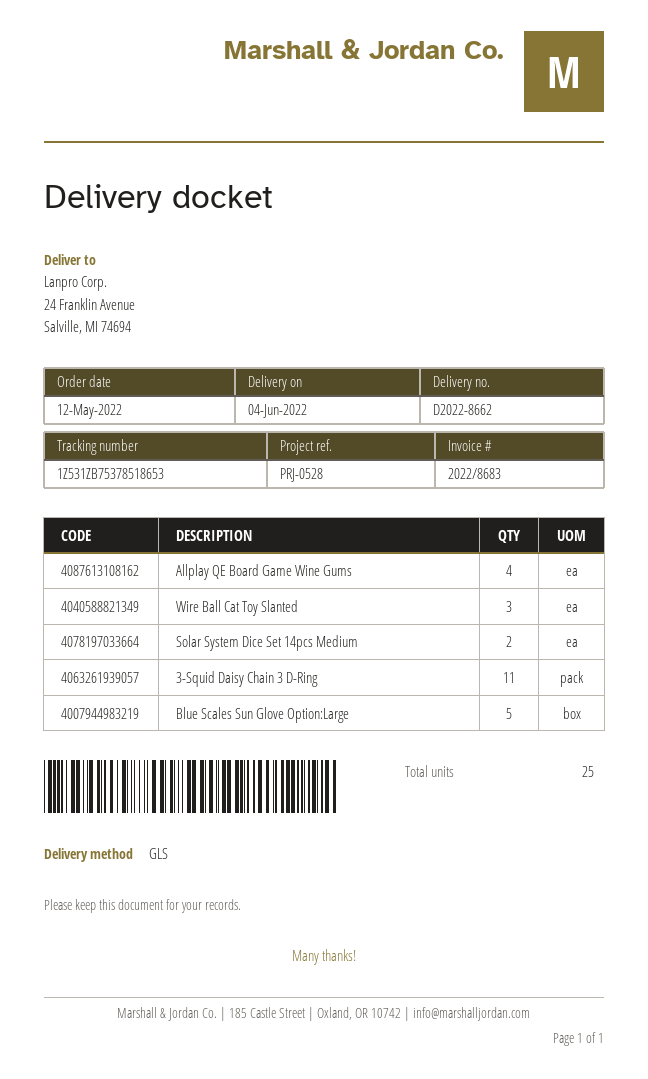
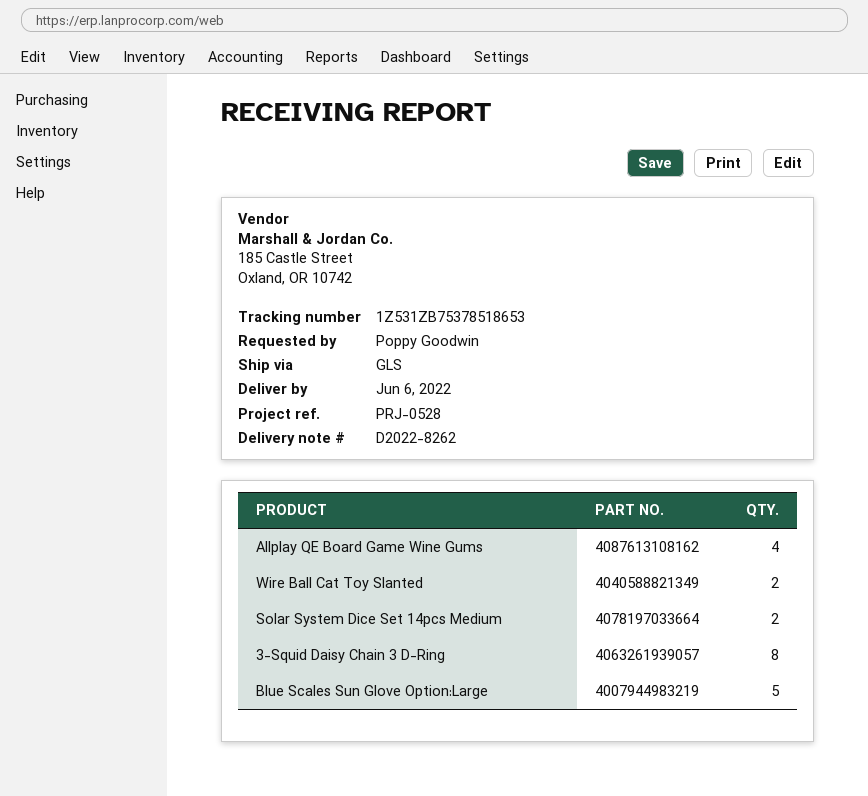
delivery note number: D2022-8662 -> D2022-8262
delivery date: 2022-06-04 -> 2022-06-06
Wire Ball Cat Toy Slanted: 3 -> 2
3-Squid Daisy Chain 3 D-Ring: 11 -> 8

